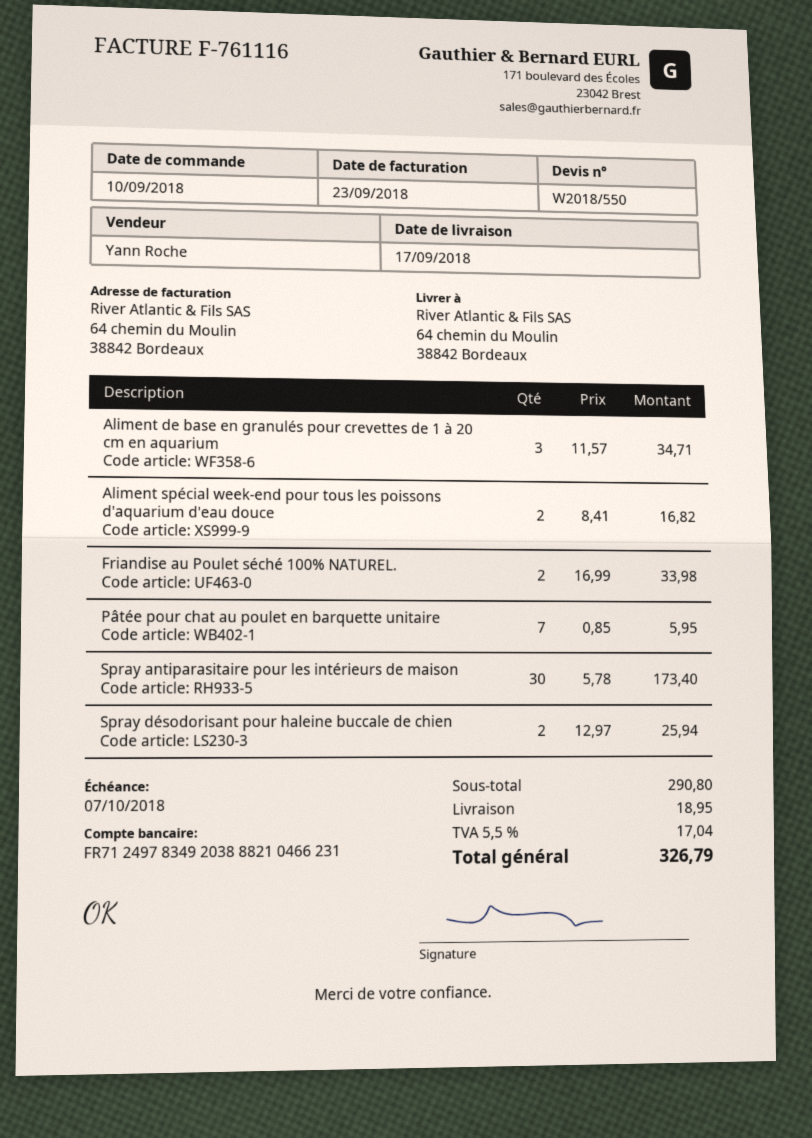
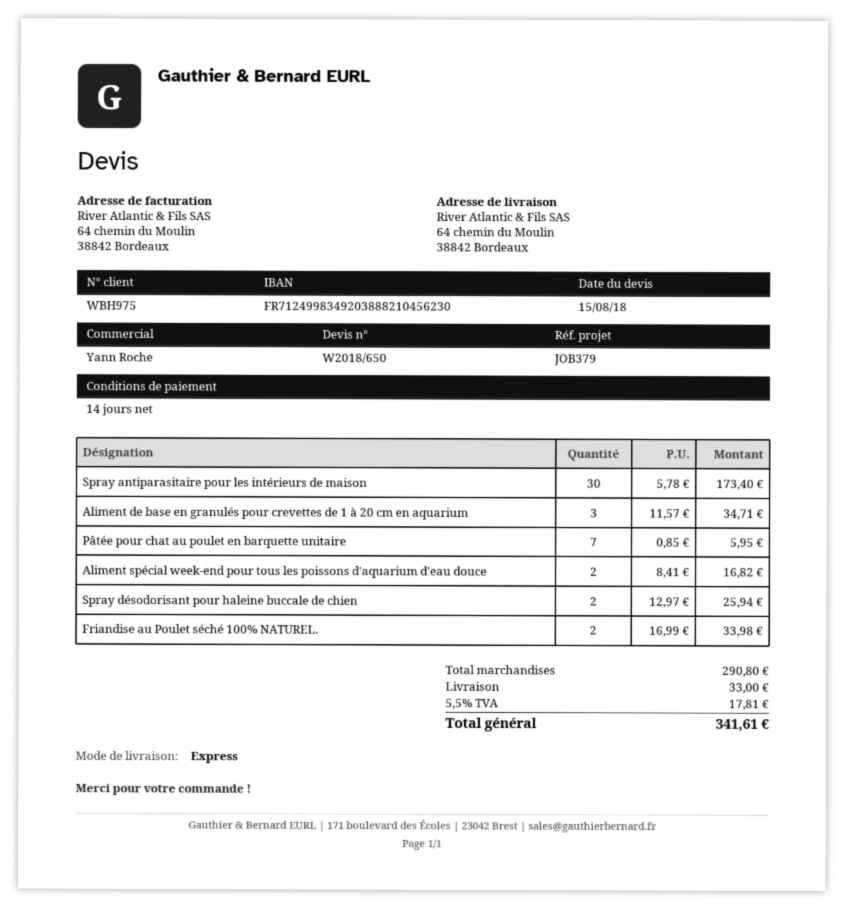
quote number: W2018/550 -> W2018/650
bank account: FR7124978349203888210466231 -> FR7124998349203888210456230
shipping: 18.95 -> 33.00
tax: 5.5% = 17.04 -> 5.5% = 17.81
total: 326.79 -> 341.61

